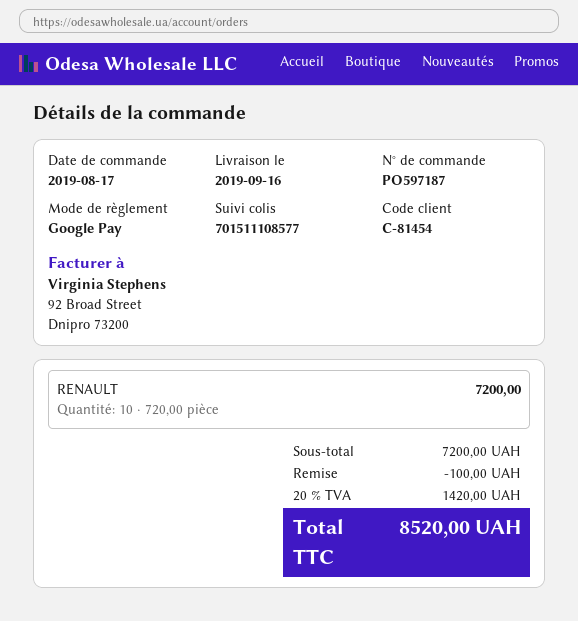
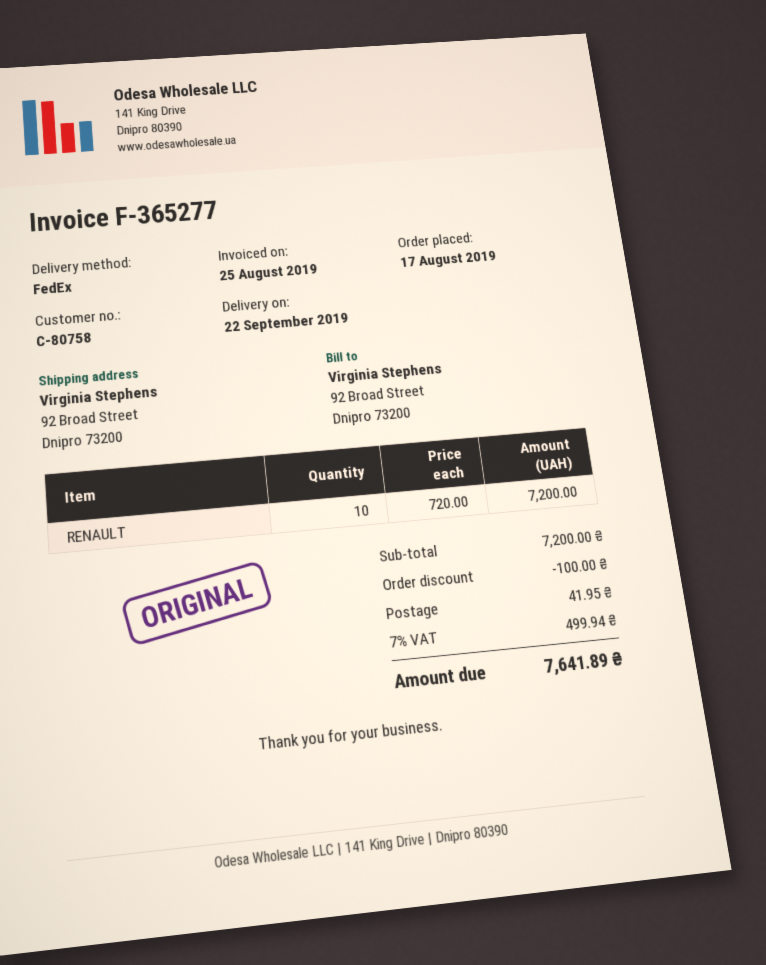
delivery date: 2019-09-16 -> 2019-09-22
customer number: C-81454 -> C-80758
shipping: none -> 41.95
tax: 20% = 1420.00 -> 7% = 499.94
total: 8520.00 -> 7641.89

